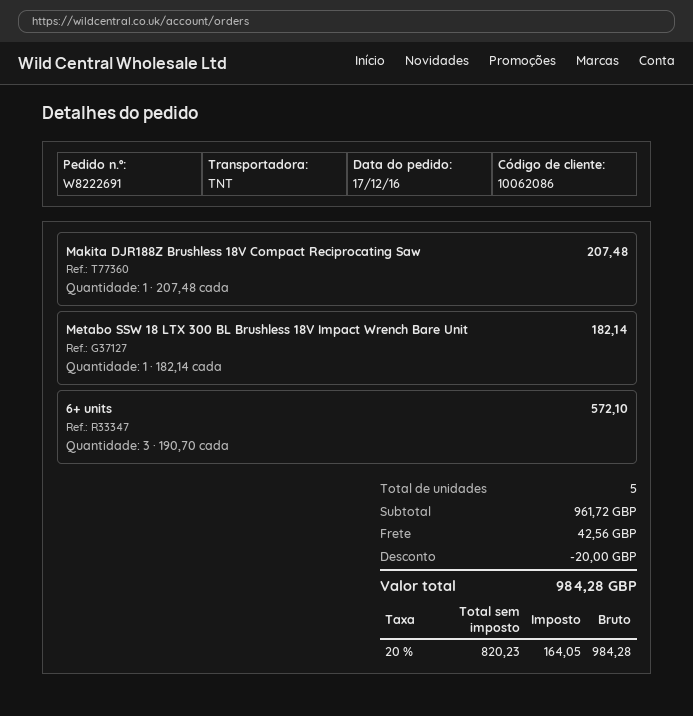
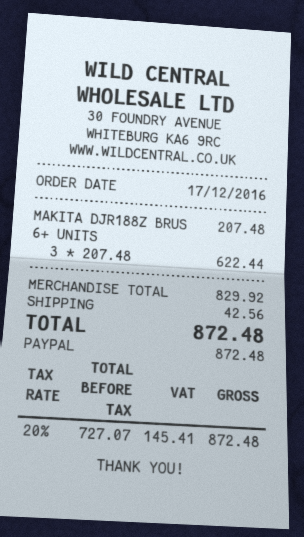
Metabo SSW 18 LTX 300 BL Brushless 18V Impact Wrench Bare Unit: 1 x 182.14 = 182.14 -> none
6+ units: 3 x 190.70 = 572.10 -> 3 x 207.48 = 622.44
subtotal: 961.72 -> 829.92
discount: 20.00 -> none
net: 820.23 -> 727.07
tax: 20% = 164.05 -> 20% = 145.41
total: 984.28 -> 872.48

